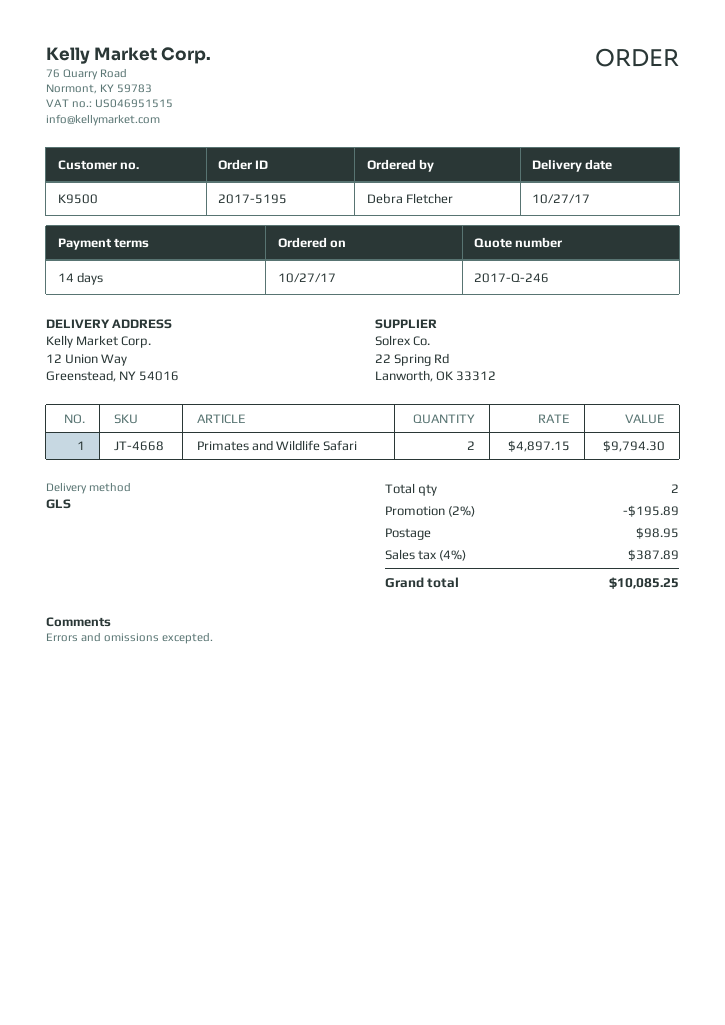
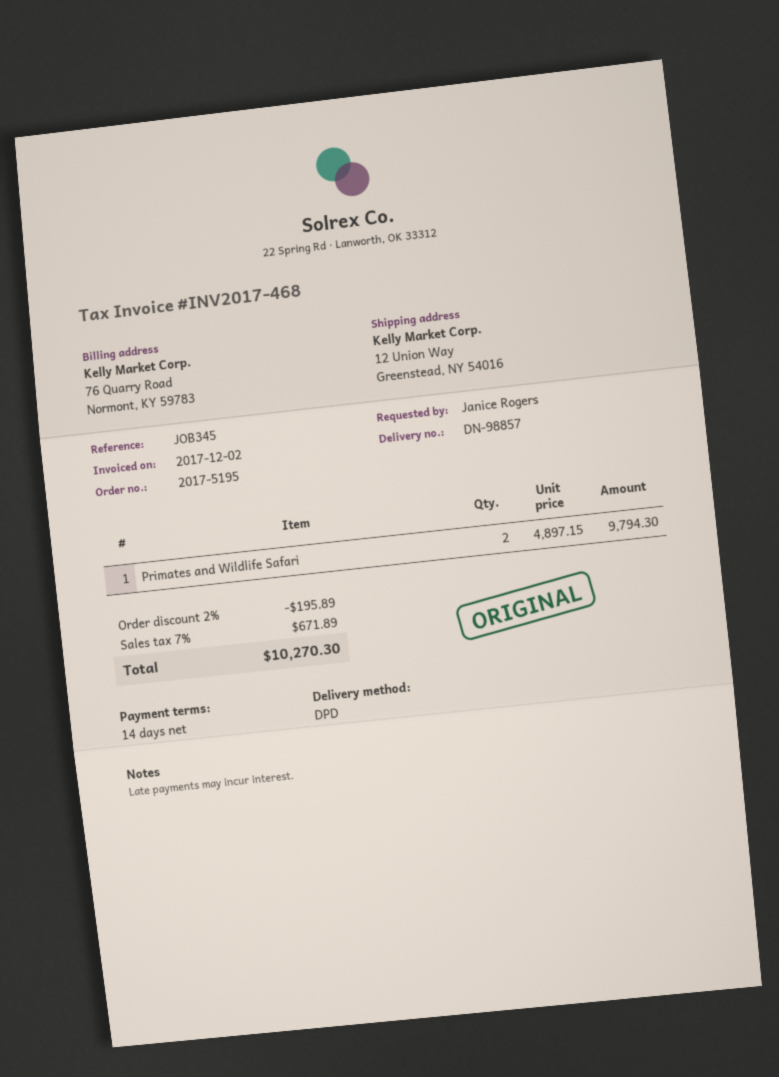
ordered by: Debra Fletcher -> Janice Rogers
shipping method: GLS -> DPD
shipping: 98.95 -> none
tax: 4% = 387.89 -> 7% = 671.89
total: 10085.25 -> 10270.30

